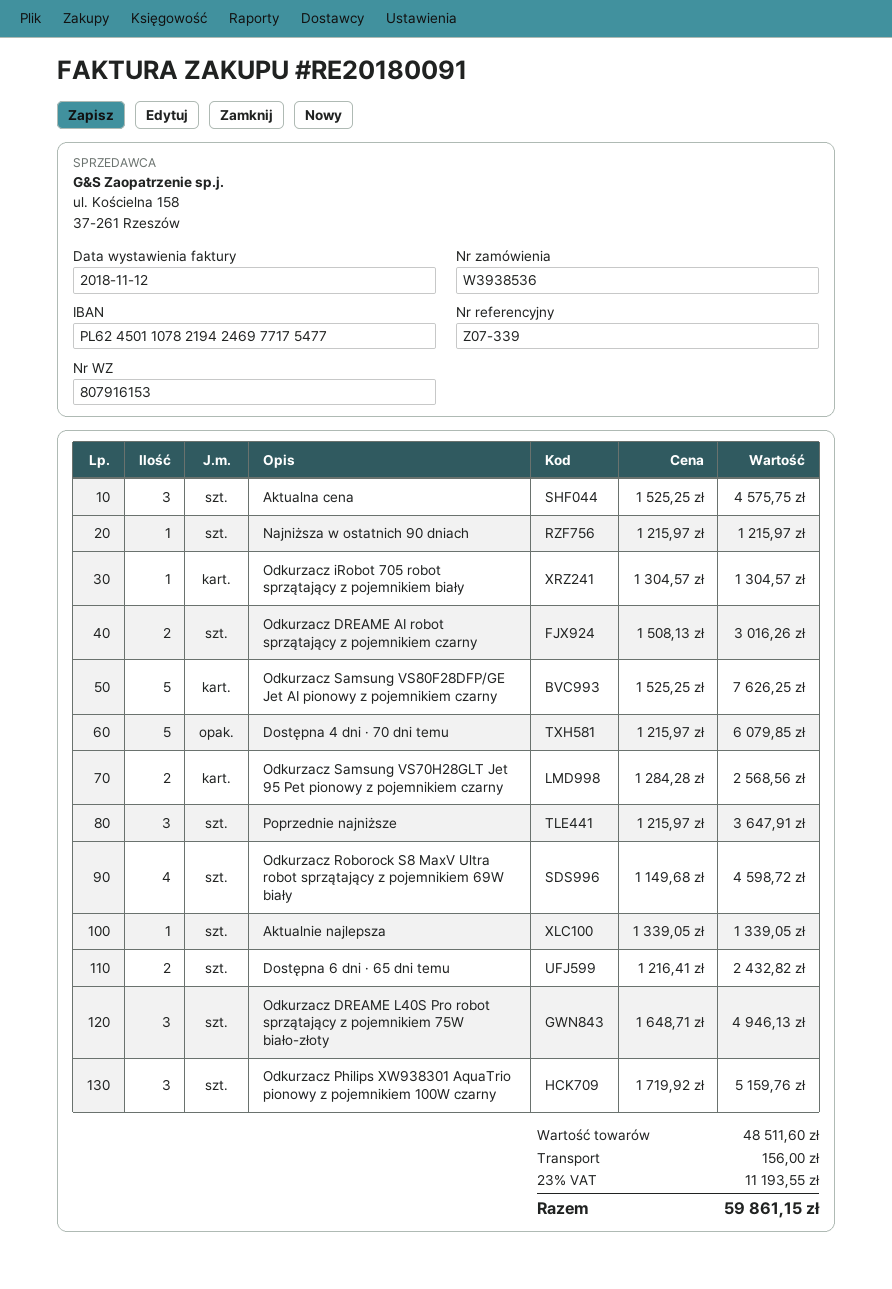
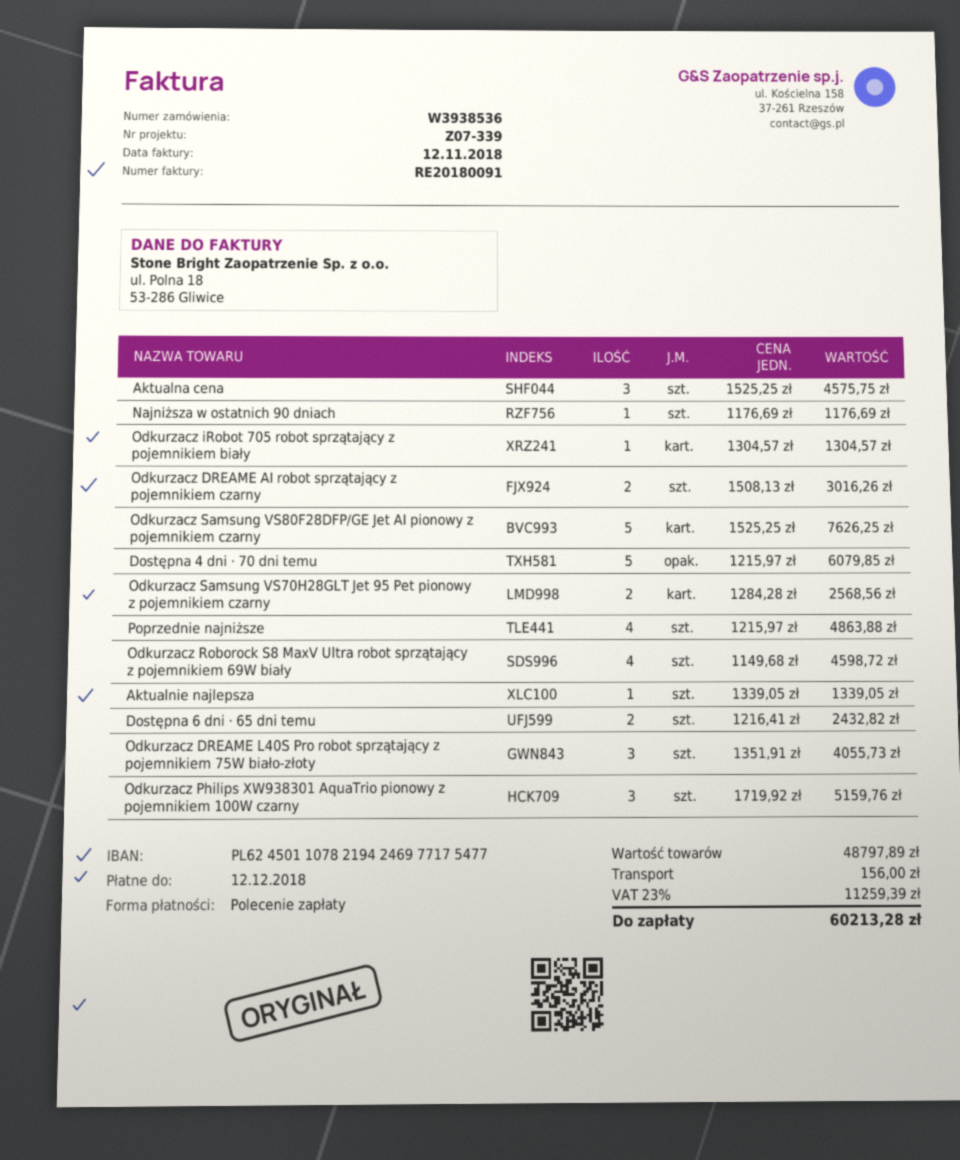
Najniższa w ostatnich 90 dniach: 1 x 1215.97 = 1215.97 -> 1 x 1176.69 = 1176.69
Poprzednie najniższe: 3 x 1215.97 = 3647.91 -> 4 x 1215.97 = 4863.88
Odkurzacz DREAME L40S Pro robot sprzątający z pojemnikiem 75W biało-złoty: 3 x 1648.71 = 4946.13 -> 3 x 1351.91 = 4055.73
subtotal: 48511.60 -> 48797.89
tax: 23% = 11193.55 -> 23% = 11259.39
total: 59861.15 -> 60213.28

